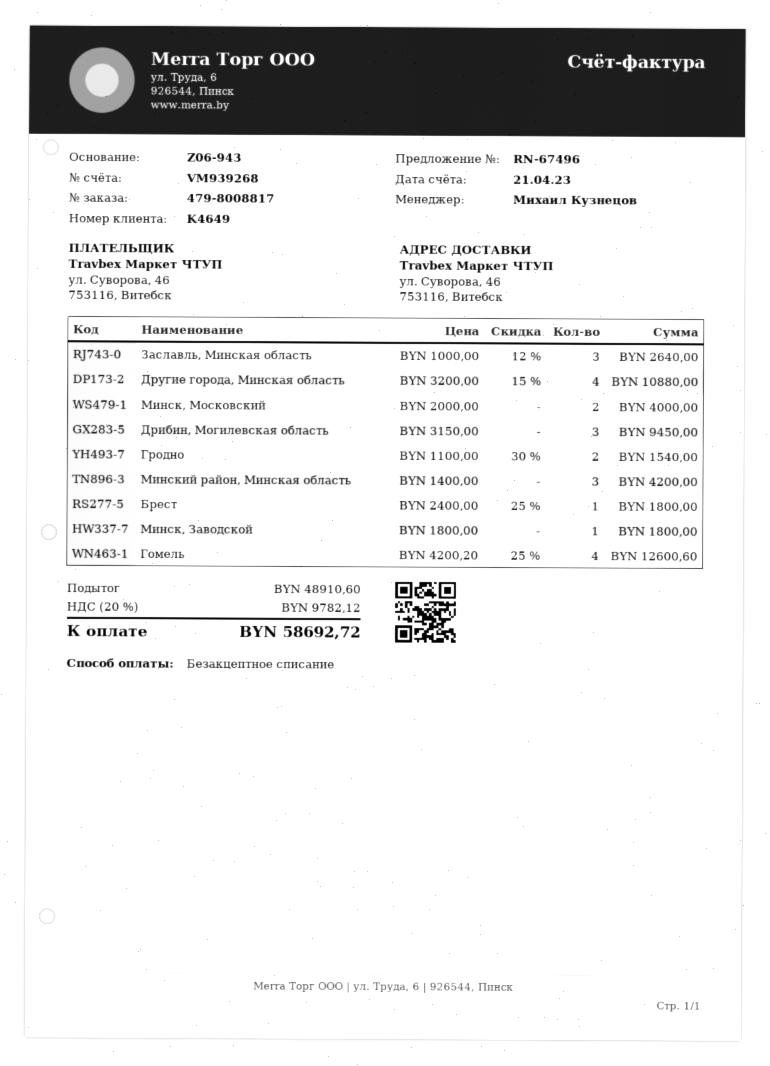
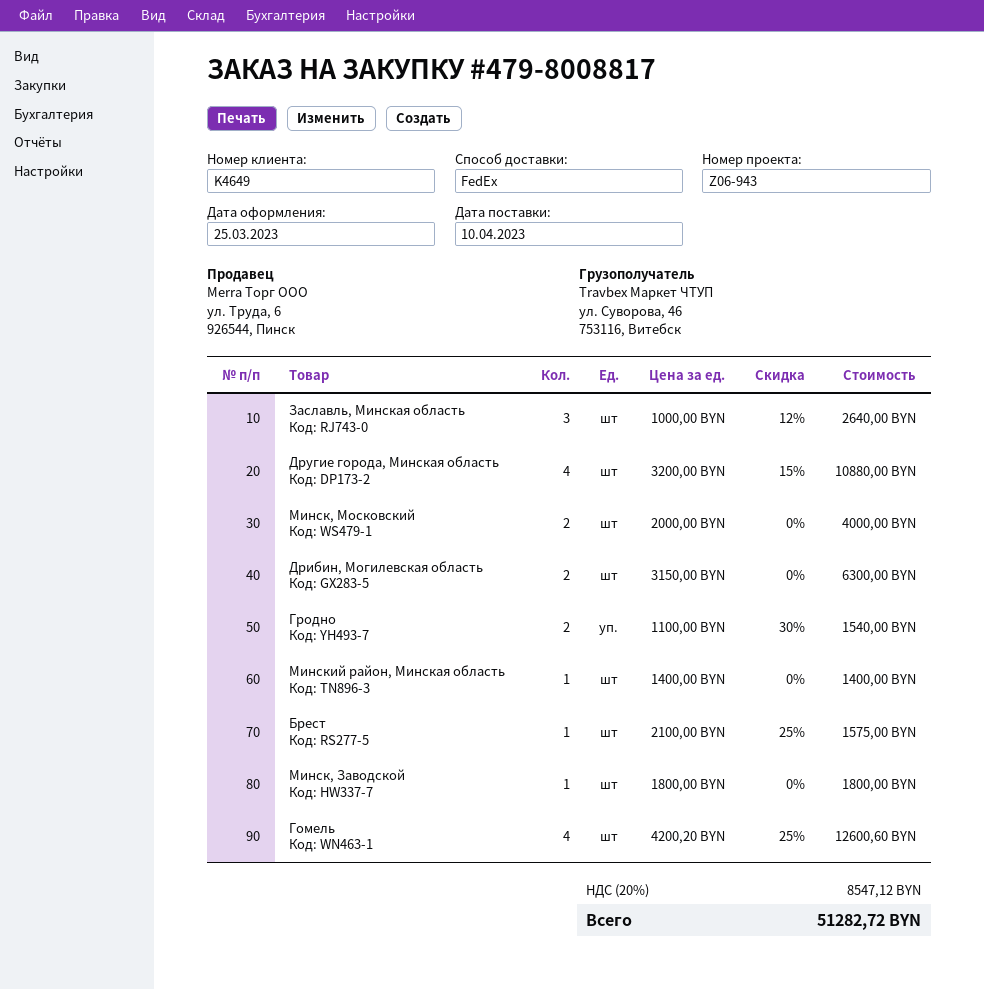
Дрибин, Могилевская область: 3 x 3150.00 = 9450.00 -> 2 x 3150.00 = 6300.00
Минский район, Минская область: 3 x 1400.00 = 4200.00 -> 1 x 1400.00 = 1400.00
Брест: 1 x 2400.00 - 25% = 1800.00 -> 1 x 2100.00 - 25% = 1575.00
tax: 20% = 9782.12 -> 20% = 8547.12
total: 58692.72 -> 51282.72

